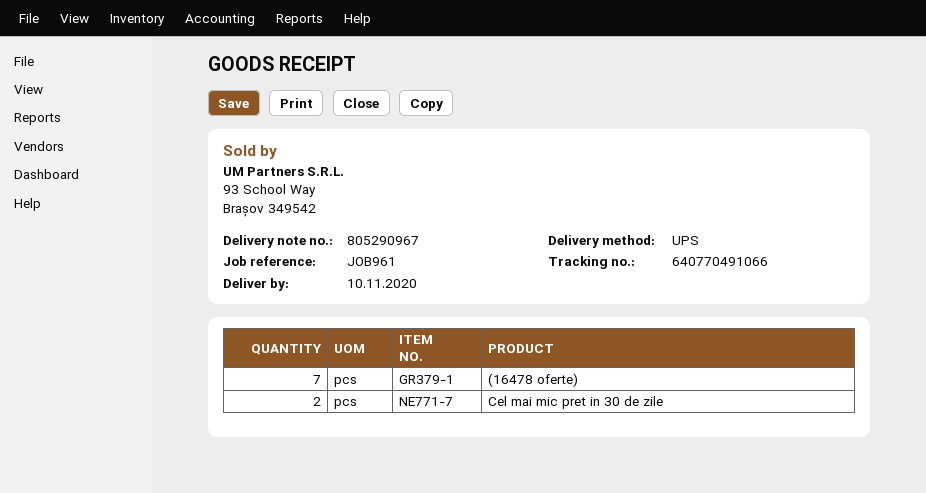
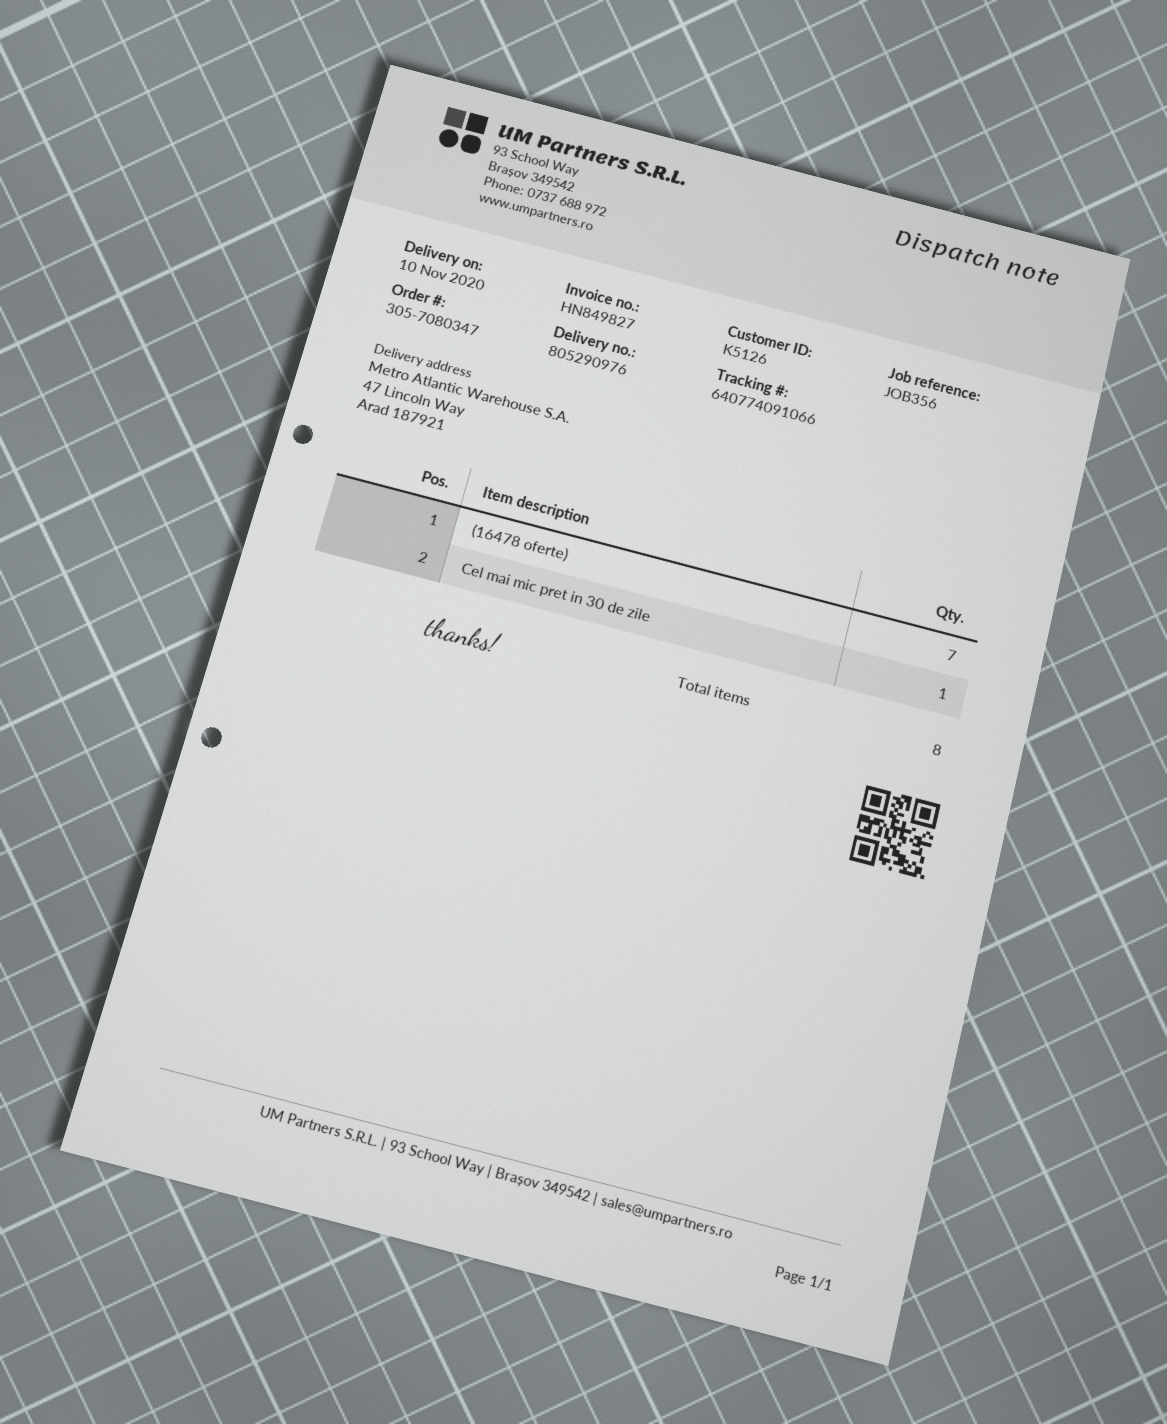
delivery note number: 805290967 -> 805290976
reference: JOB961 -> JOB356
tracking number: 640770491066 -> 640774091066
Cel mai mic pret in 30 de zile: 2 -> 1

